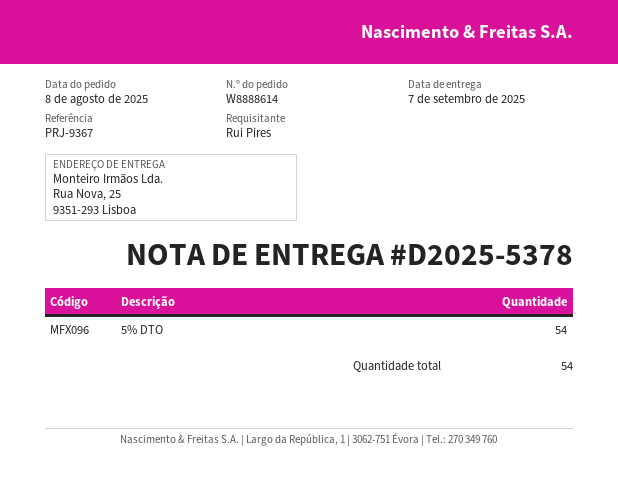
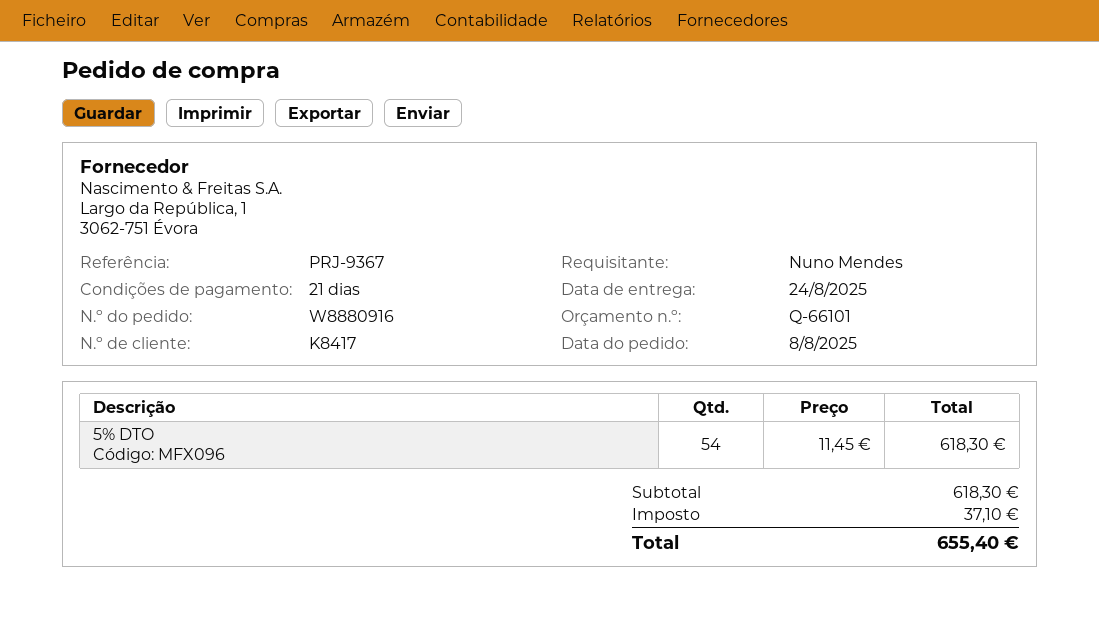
order number: W8888614 -> W8880916
delivery date: 2025-09-07 -> 2025-08-24
ordered by: Rui Pires -> Nuno Mendes

